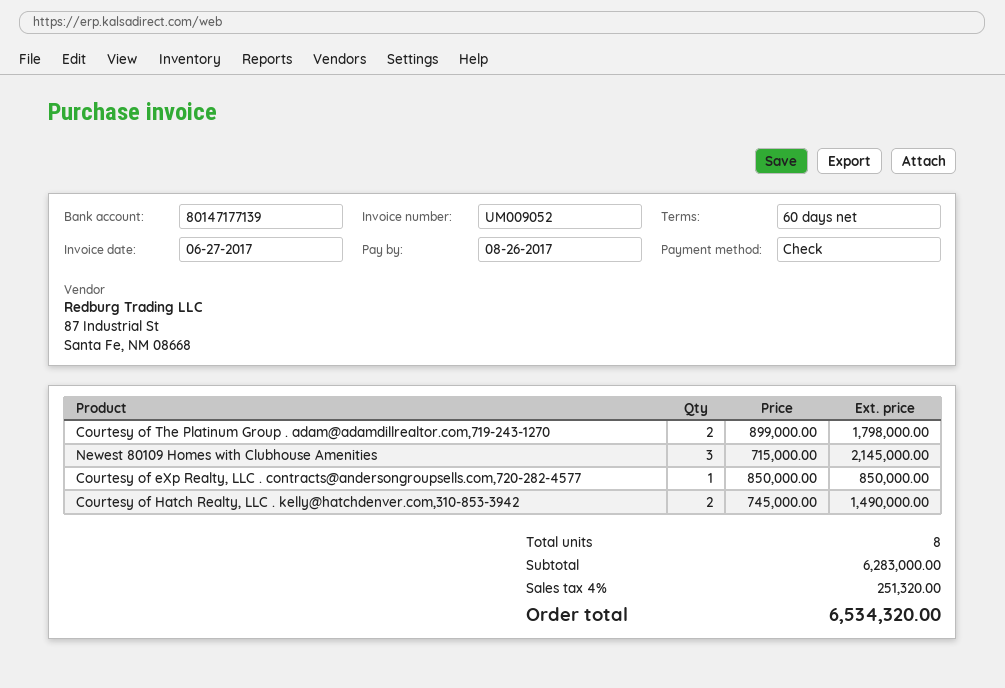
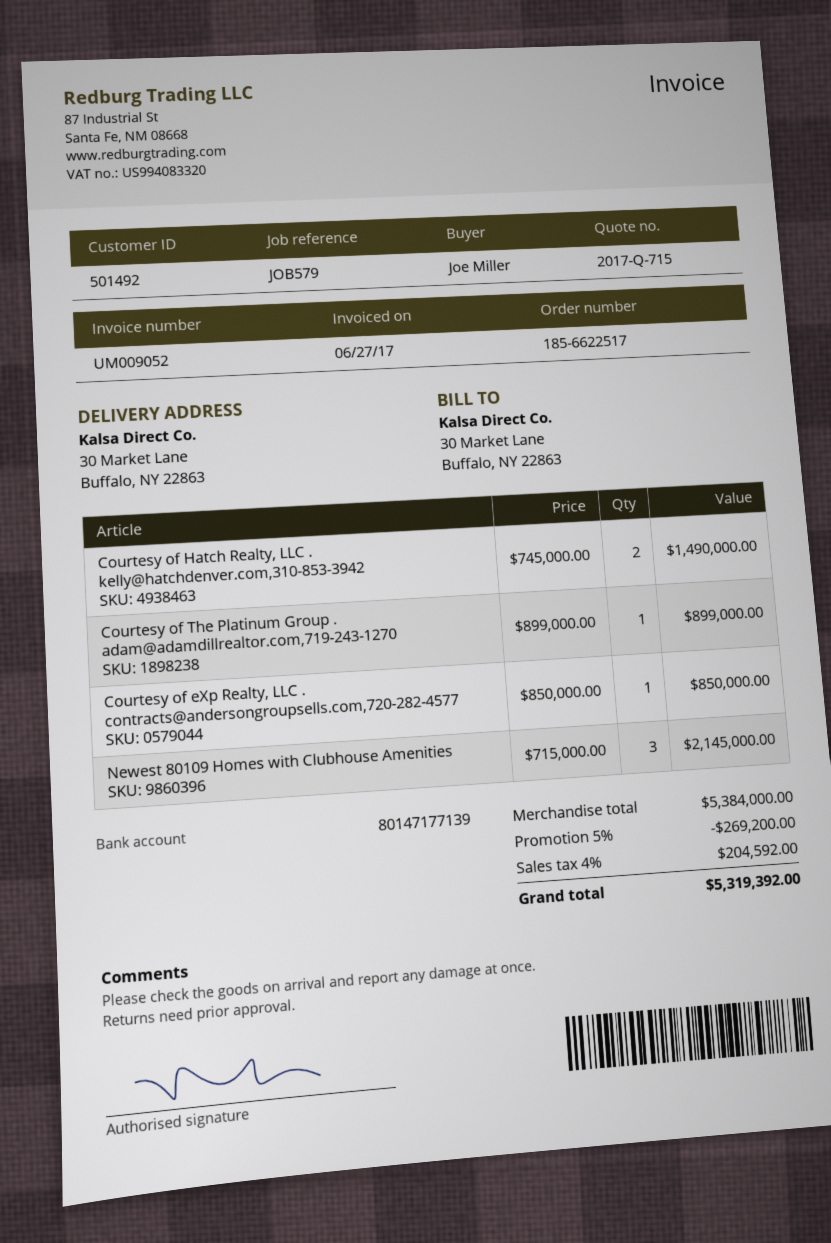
Courtesy of The Platinum Group . adam@adamdillrealtor.com,719-243-1270: 2 x 899000.00 = 1798000.00 -> 1 x 899000.00 = 899000.00
subtotal: 6283000.00 -> 5384000.00
discount: none -> 5% = 269200.00
tax: 4% = 251320.00 -> 4% = 204592.00
total: 6534320.00 -> 5319392.00

